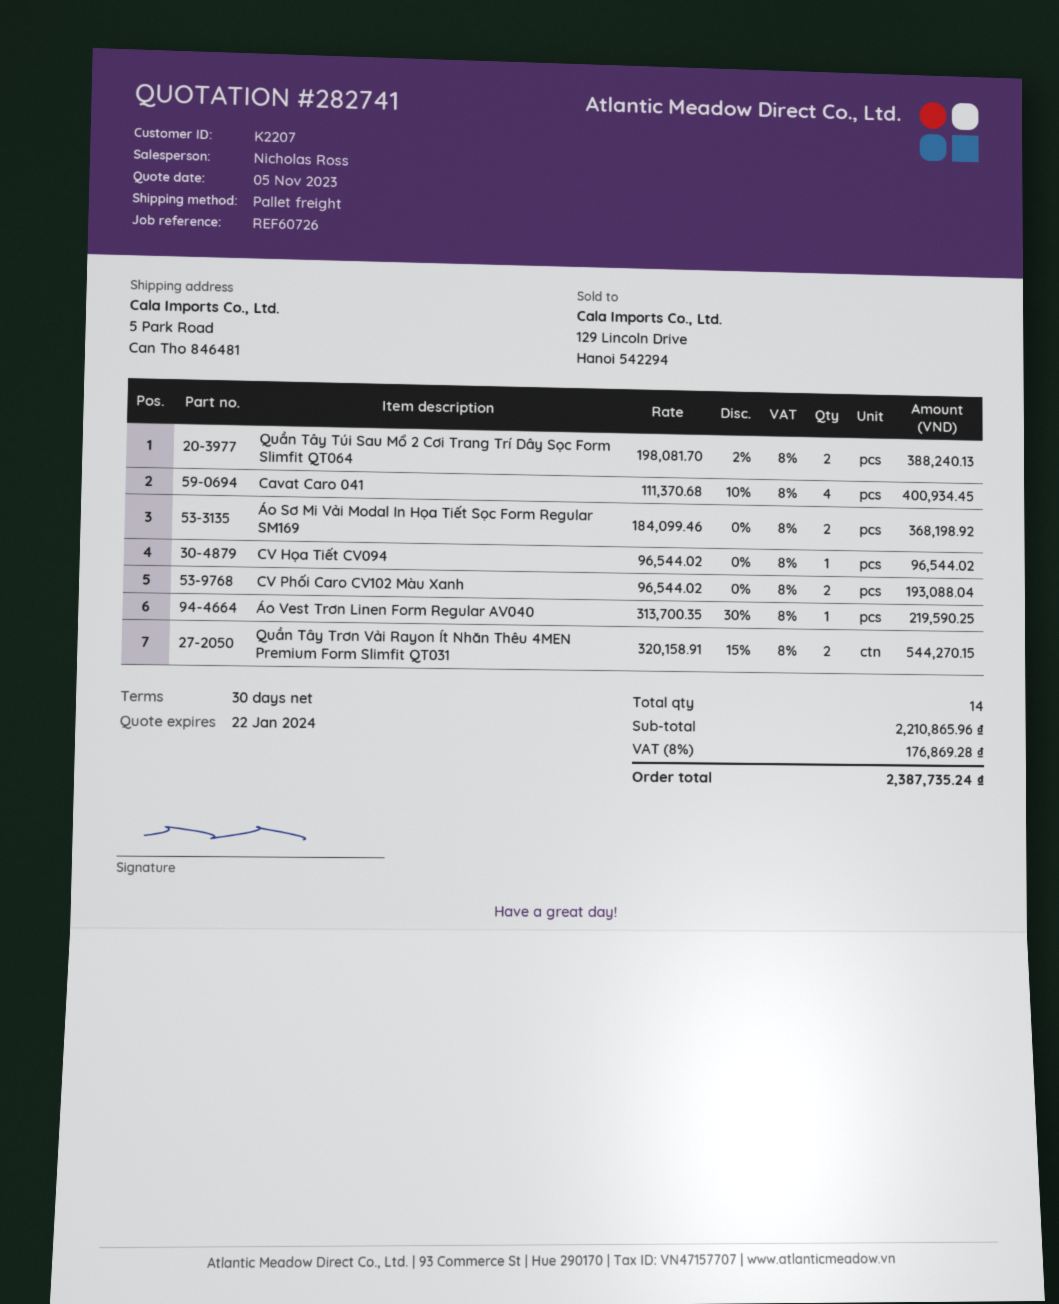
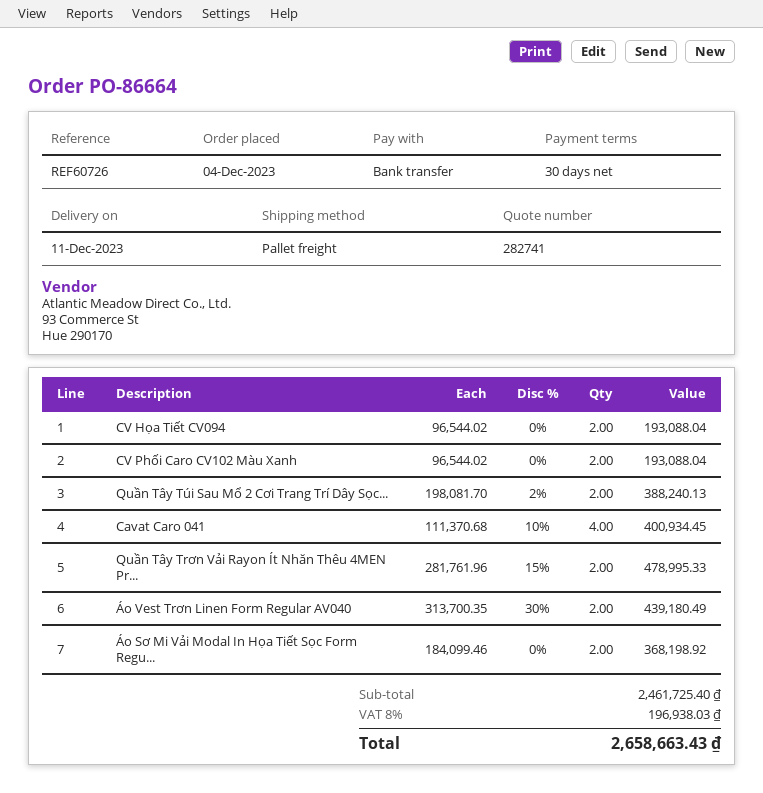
CV Họa Tiết CV094: 1 x 96544.02 = 96544.02 -> 2 x 96544.02 = 193088.04
Áo Vest Trơn Linen Form Regular AV040: 1 x 313700.35 - 30% = 219590.25 -> 2 x 313700.35 - 30% = 439180.49
Quần Tây Trơn Vải Rayon Ít Nhăn Thêu 4MEN Premium Form Slimfit QT031: 2 x 320158.91 - 15% = 544270.15 -> 2 x 281761.96 - 15% = 478995.33
subtotal: 2210865.96 -> 2461725.40
tax: 8% = 176869.28 -> 8% = 196938.03
total: 2387735.24 -> 2658663.43

